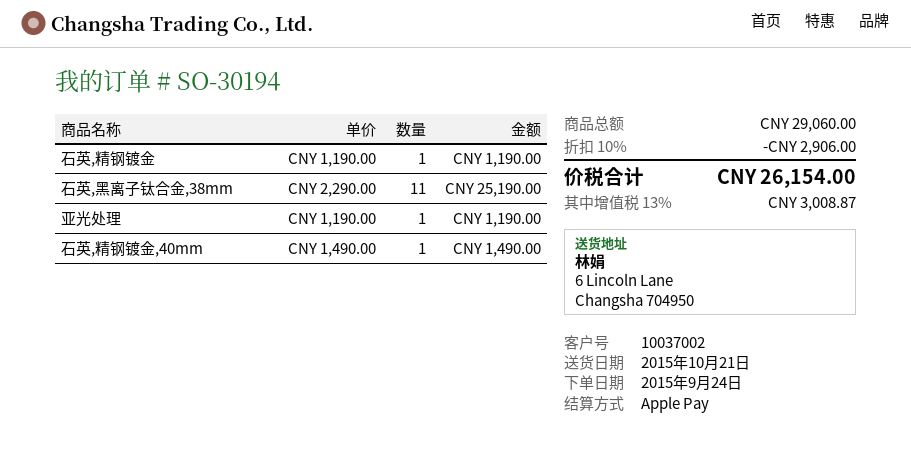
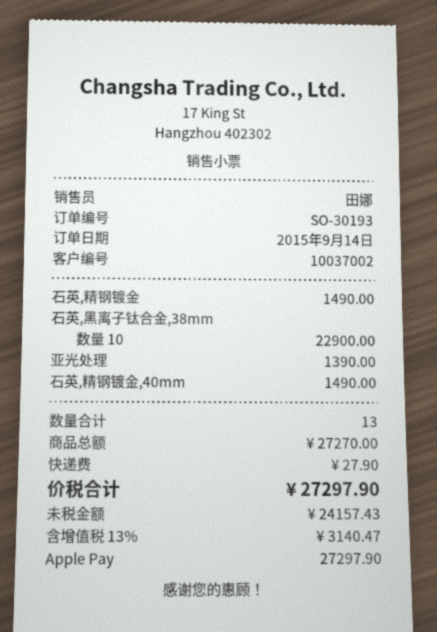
order number: SO-30194 -> SO-30193
order date: 2015-09-24 -> 2015-09-14
石英,精钢镀金: 1 for 1190.00 -> 1 for 1490.00
石英,黑离子钛合金,38mm: 11 for 25190.00 -> 10 for 22900.00
亚光处理: 1 for 1190.00 -> 1 for 1390.00
subtotal: 29060.00 -> 27270.00
discount: 10% = 2906.00 -> none
shipping: none -> 27.90
tax: 13% = 3008.87 -> 13% = 3140.47
total: 26154.00 -> 27297.90

